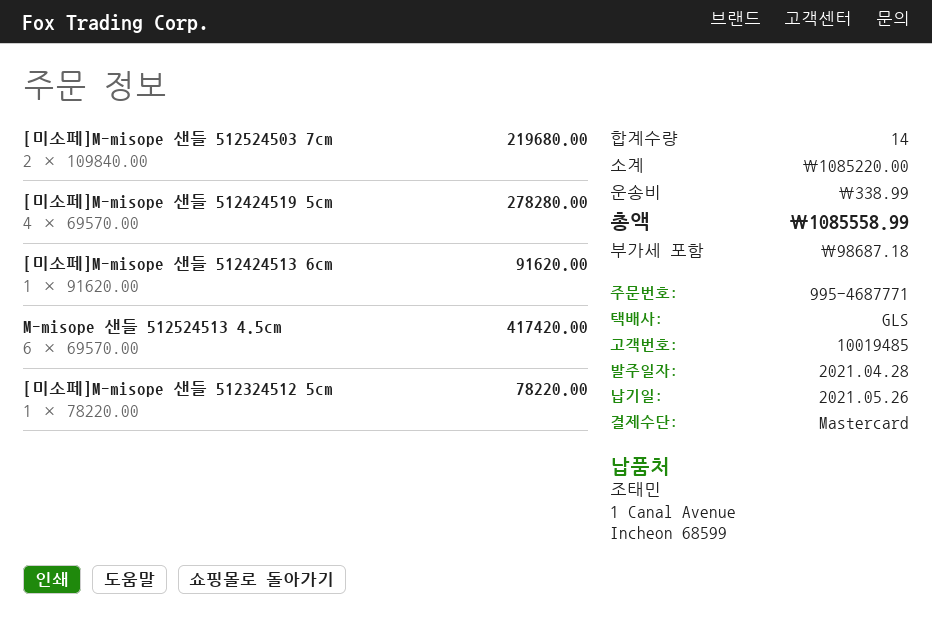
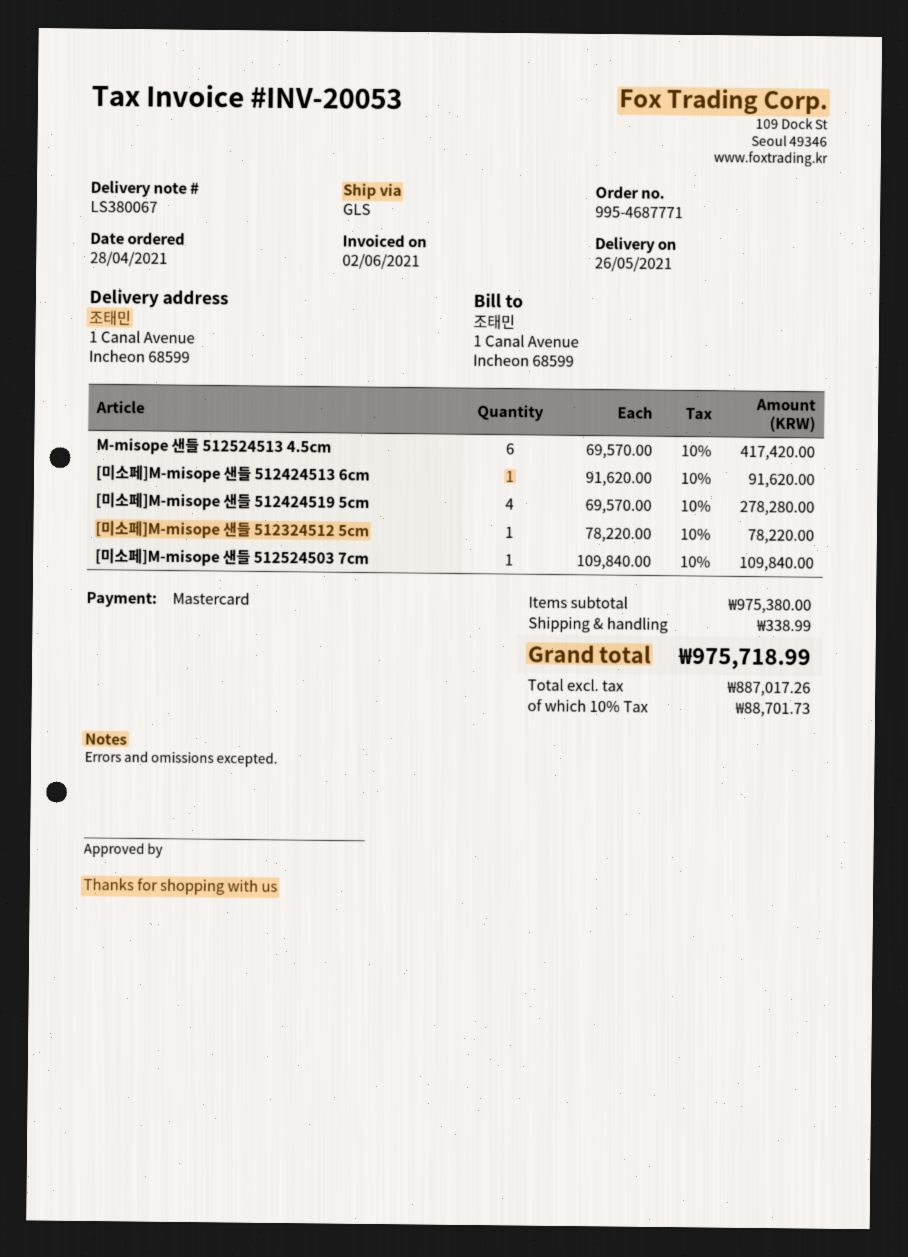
[미소페]M-misope 샌들 512524503 7cm: 2 x 109840.00 = 219680.00 -> 1 x 109840.00 = 109840.00
subtotal: 1085220.00 -> 975380.00
tax: 98687.18 -> 88701.73
total: 1085558.99 -> 975718.99

